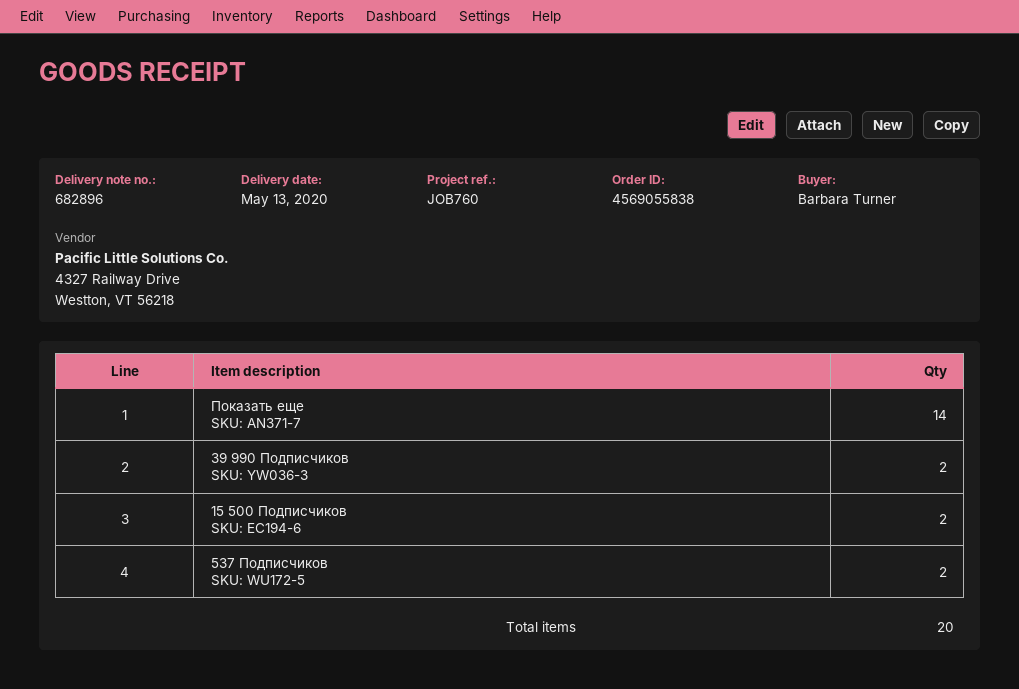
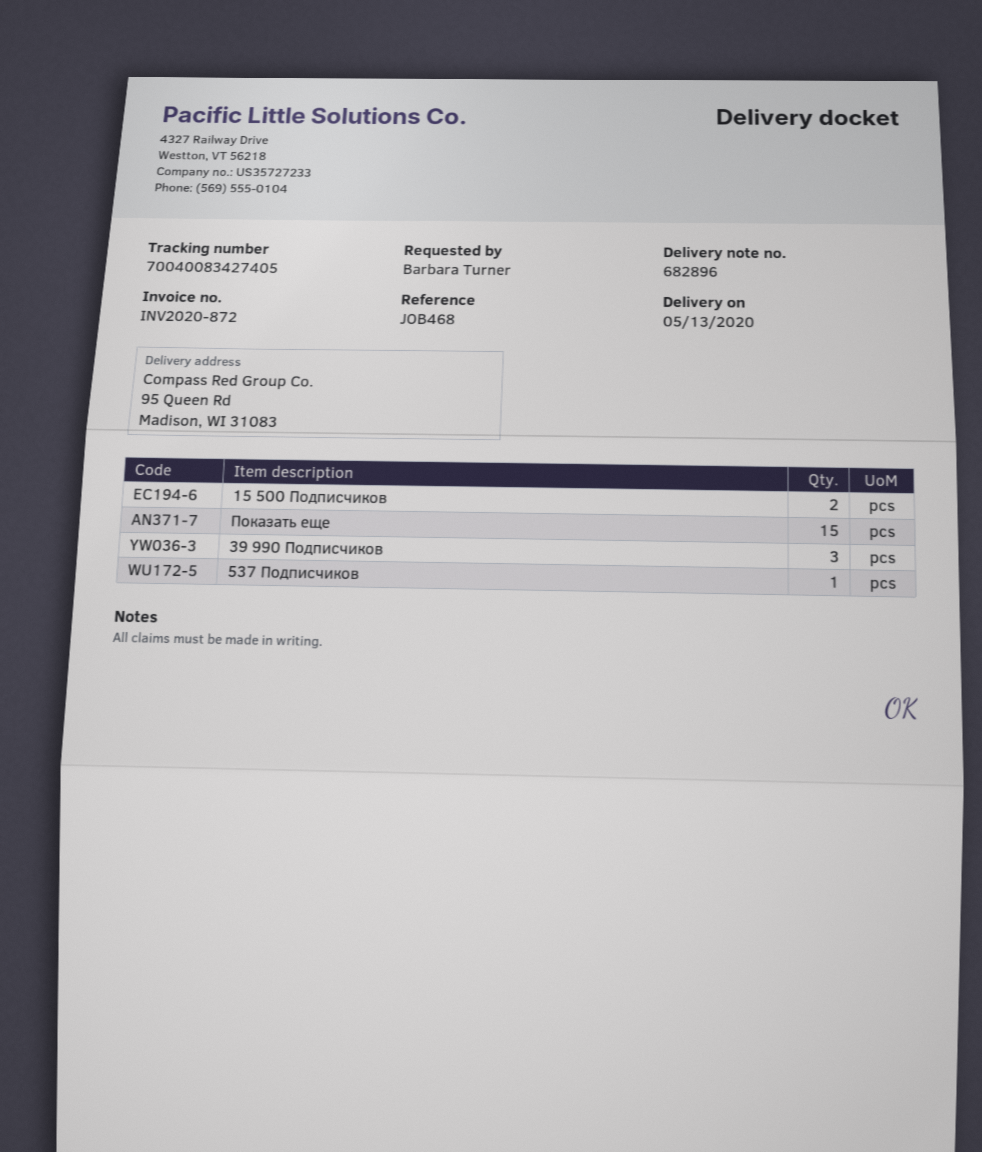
reference: JOB760 -> JOB468
Показать еще: 14 -> 15
39 990 Подписчиков: 2 -> 3
537 Подписчиков: 2 -> 1

